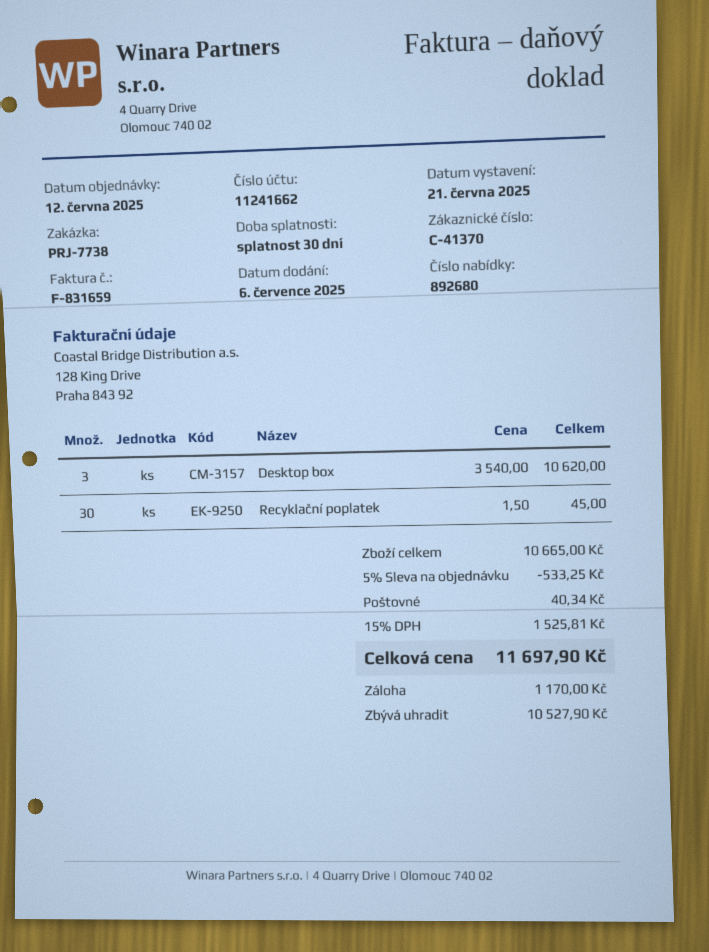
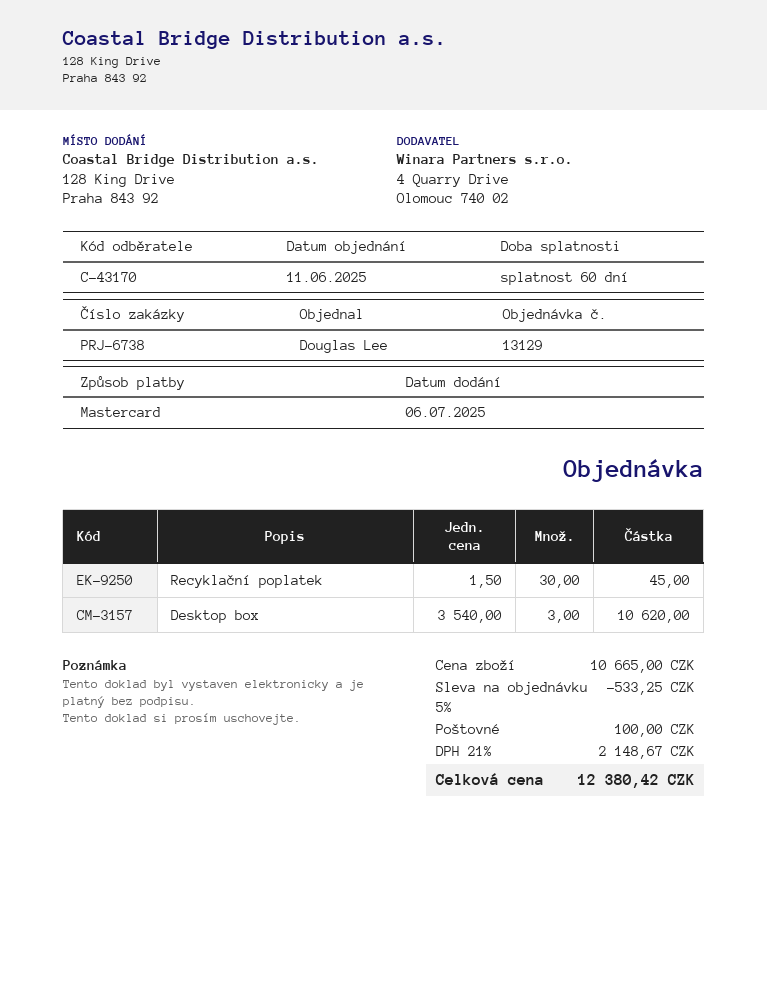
order date: 2025-06-12 -> 2025-06-11
payment terms: 30 days -> 60 days
customer number: C-41370 -> C-43170
reference: PRJ-7738 -> PRJ-6738
shipping: 40.34 -> 100.00
tax: 15% = 1525.81 -> 21% = 2148.67
total: 11697.90 -> 12380.42

